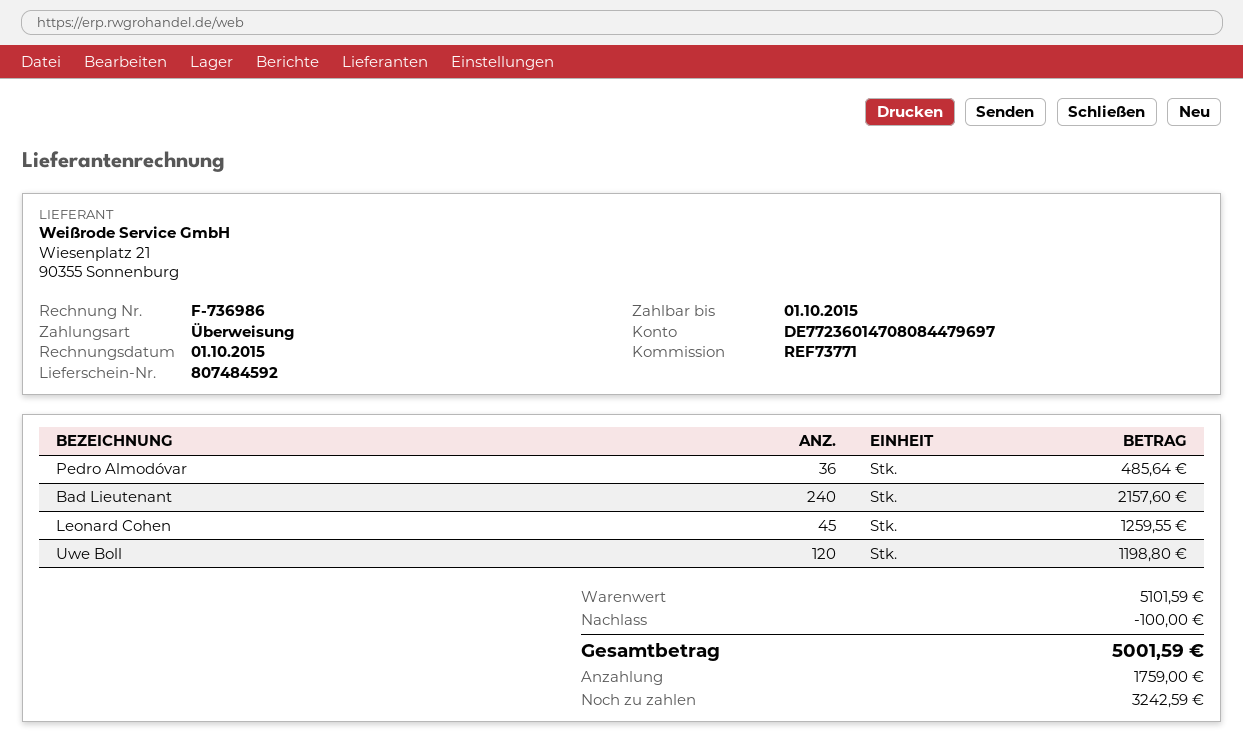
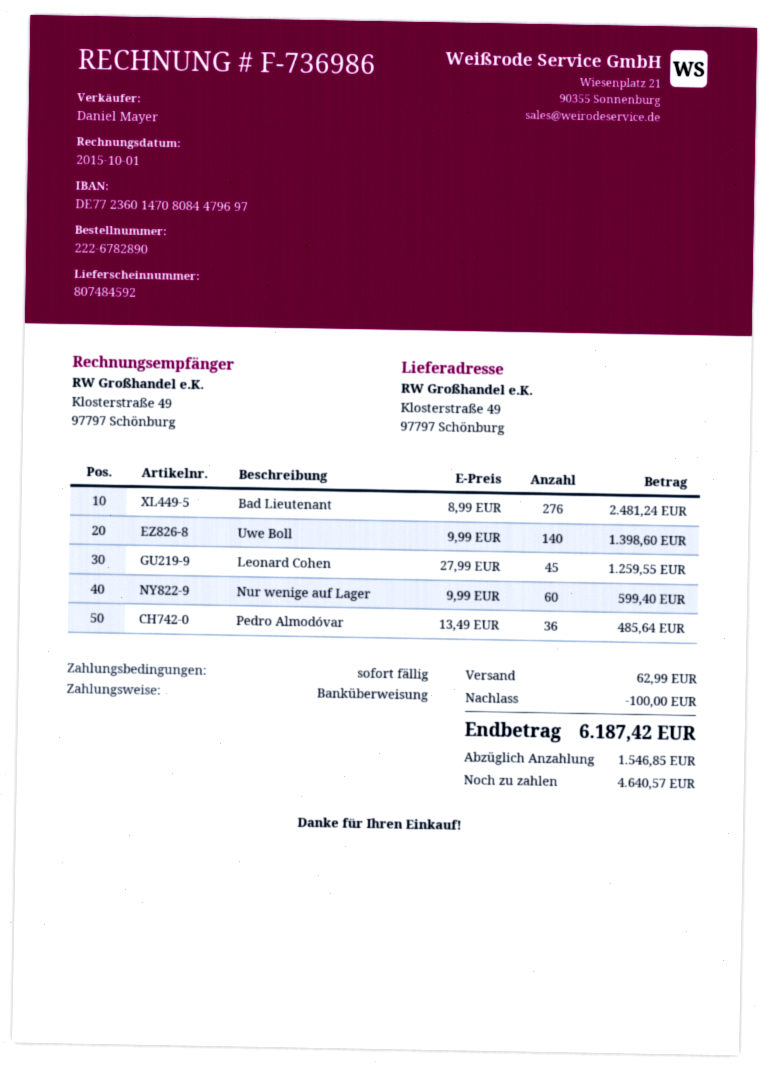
Bad Lieutenant: 240 for 2157.60 -> 276 for 2481.24
Uwe Boll: 120 for 1198.80 -> 140 for 1398.60
Nur wenige auf Lager: none -> 60 for 599.40
shipping: none -> 62.99
total: 5001.59 -> 6187.42
deposit: 1759.00 -> 1546.85
balance: 3242.59 -> 4640.57

